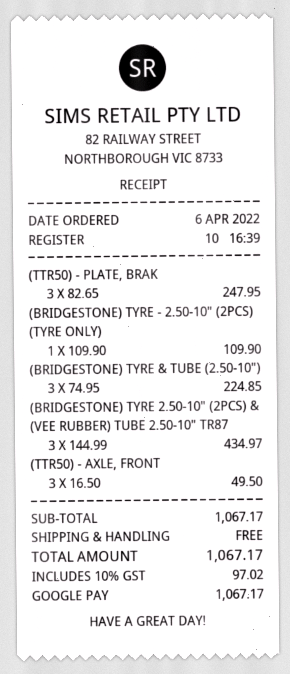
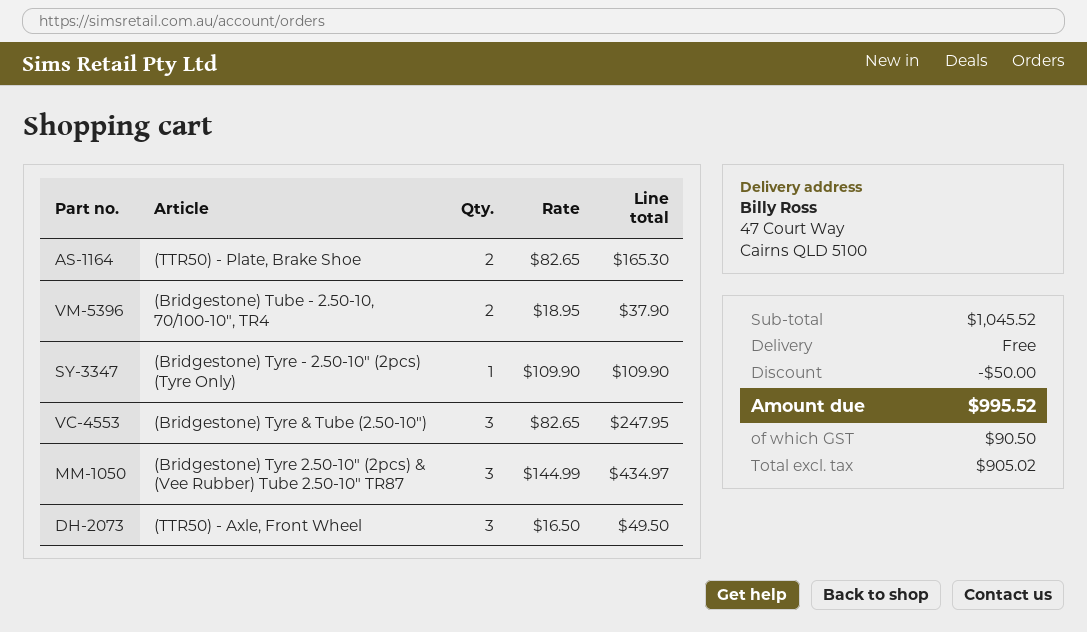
(TTR50) - PLATE, BRAK: 3 x 82.65 = 247.95 -> 2 x 82.65 = 165.30
(BRIDGESTONE) TYRE & TUBE (2.50-10"): 3 x 74.95 = 224.85 -> 3 x 82.65 = 247.95
(Bridgestone) Tube - 2.50-10, 70/100-10", TR4: none -> 2 x 18.95 = 37.90
subtotal: 1067.17 -> 1045.52
discount: none -> 50.00
tax: 97.02 -> 90.50
total: 1067.17 -> 995.52

